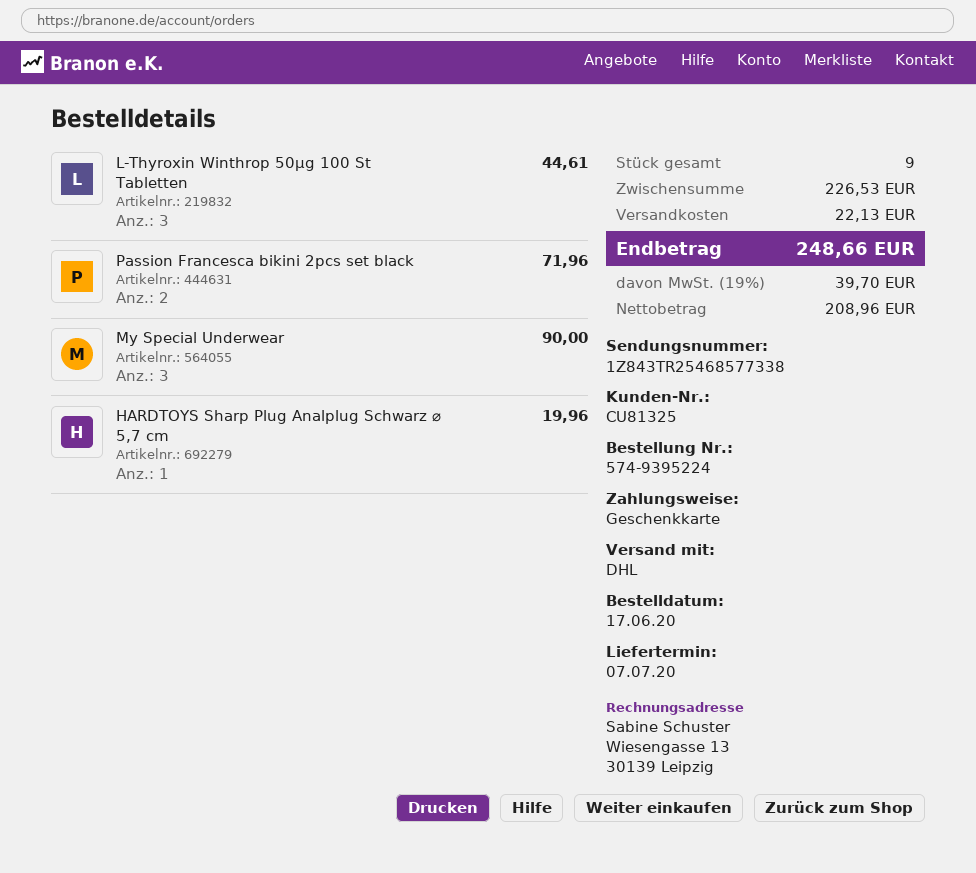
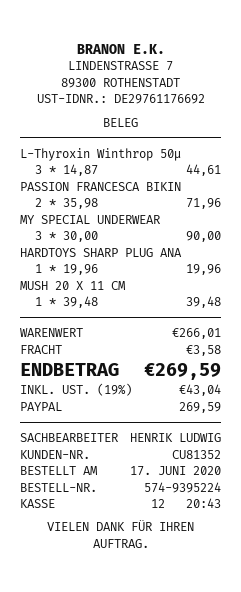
customer number: CU81325 -> CU81352
payment method: gift card -> PayPal
MUSH 20 X 11 CM: none -> 1 for 39.48
subtotal: 226.53 -> 266.01
shipping: 22.13 -> 3.58
tax: 19% = 39.70 -> 19% = 43.04
total: 248.66 -> 269.59

